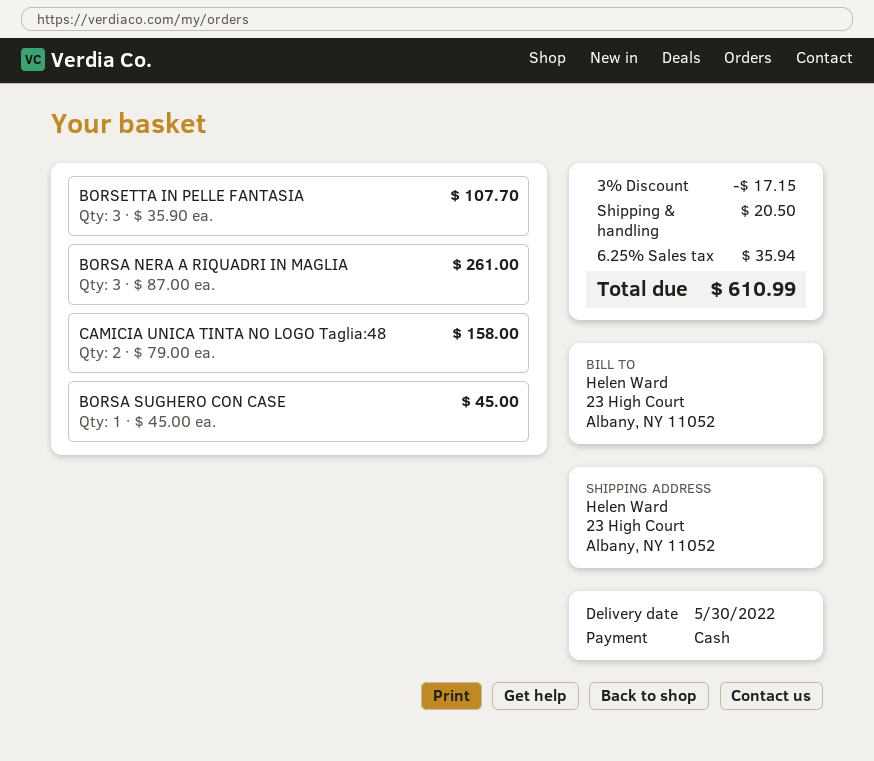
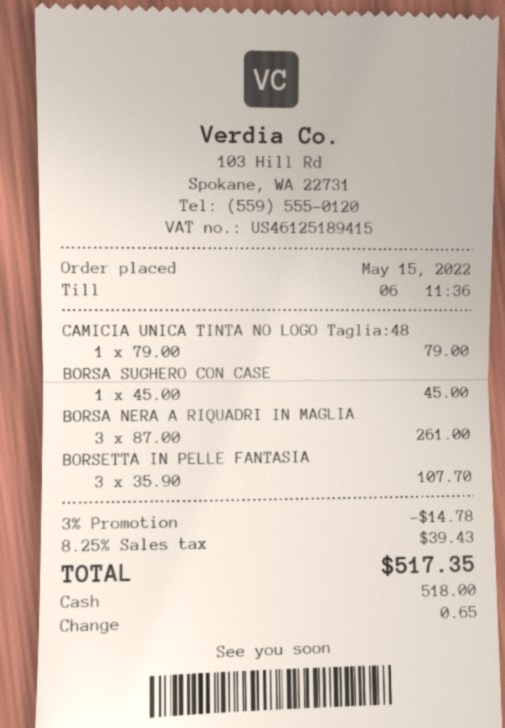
CAMICIA UNICA TINTA NO LOGO Taglia:48: 2 x 79.00 = 158.00 -> 1 x 79.00 = 79.00
discount: 3% = 17.15 -> 3% = 14.78
shipping: 20.50 -> none
tax: 6.25% = 35.94 -> 8.25% = 39.43
total: 610.99 -> 517.35

